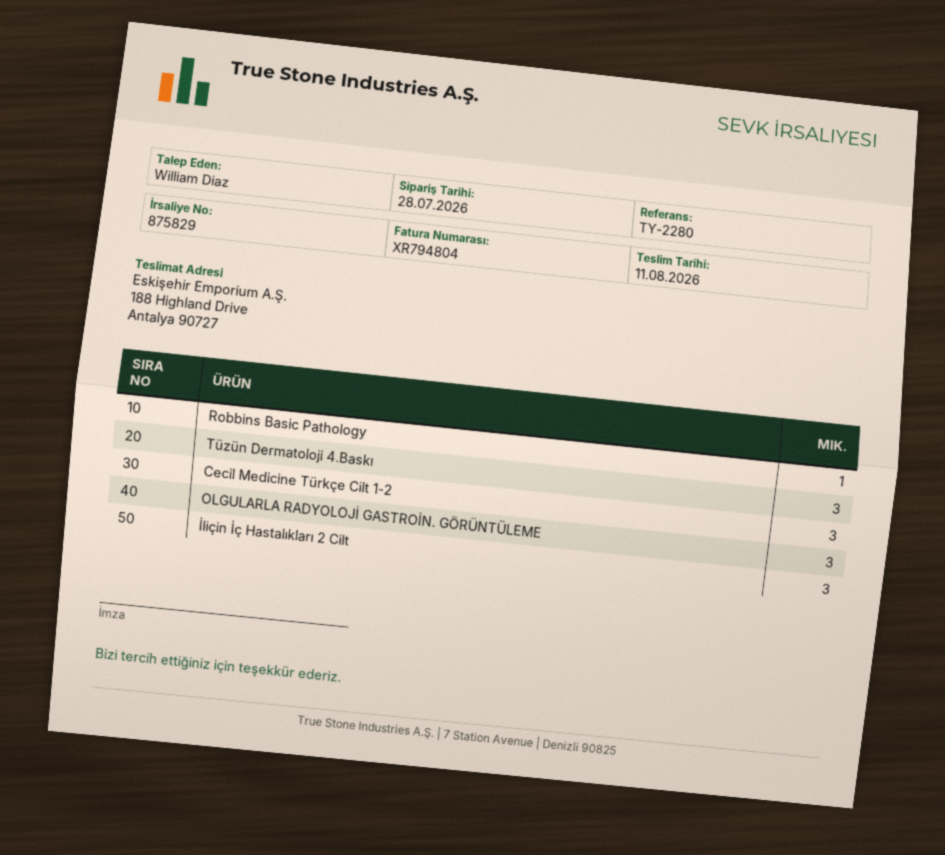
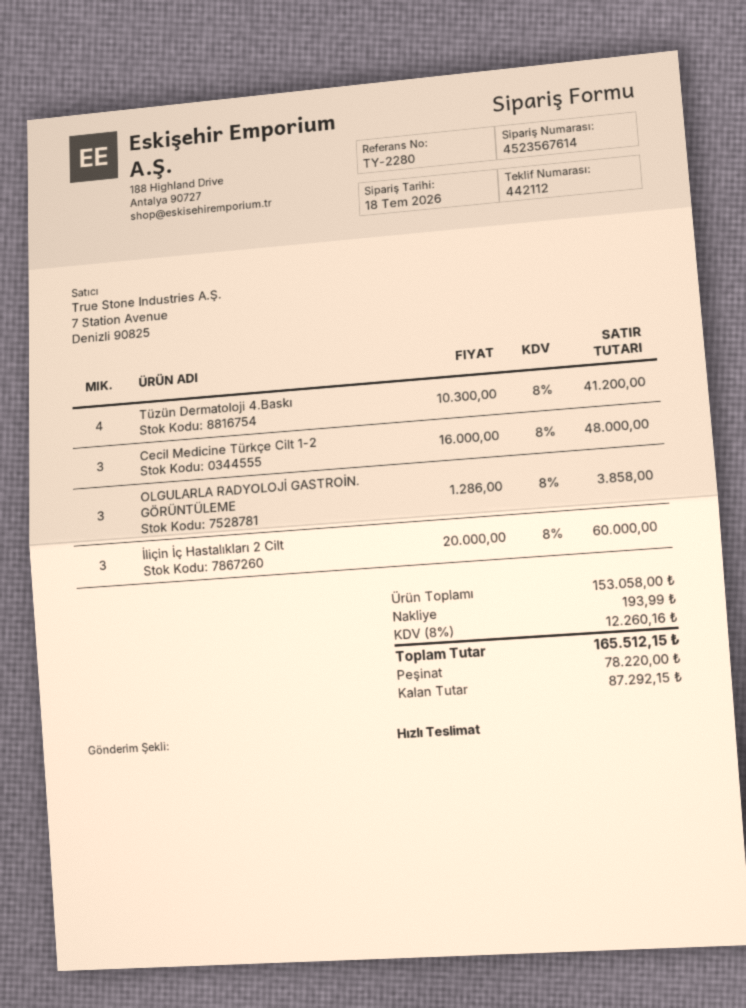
order date: 2026-07-28 -> 2026-07-18
Robbins Basic Pathology: 1 -> none
Tüzün Dermatoloji 4.Baskı: 3 -> 4

